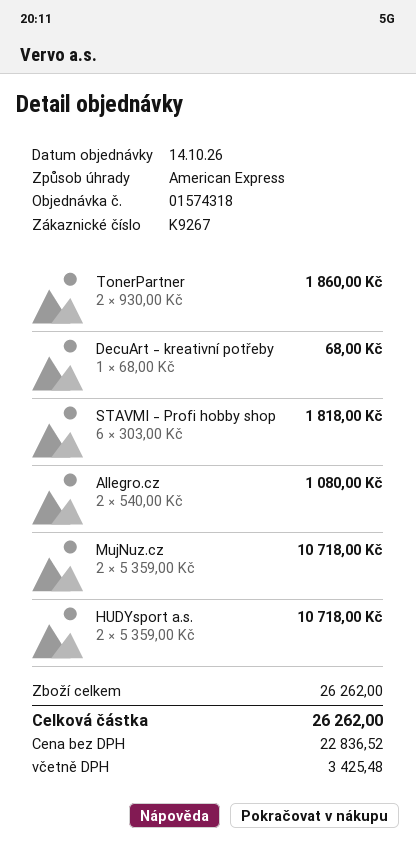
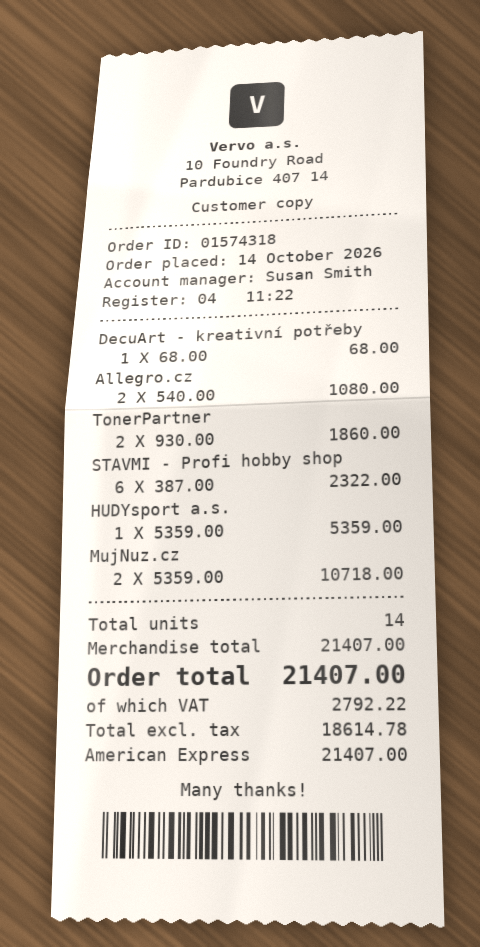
STAVMI - Profi hobby shop: 6 x 303.00 = 1818.00 -> 6 x 387.00 = 2322.00
HUDYsport a.s.: 2 x 5359.00 = 10718.00 -> 1 x 5359.00 = 5359.00
subtotal: 26262.00 -> 21407.00
net: 22836.52 -> 18614.78
tax: 3425.48 -> 2792.22
total: 26262.00 -> 21407.00

